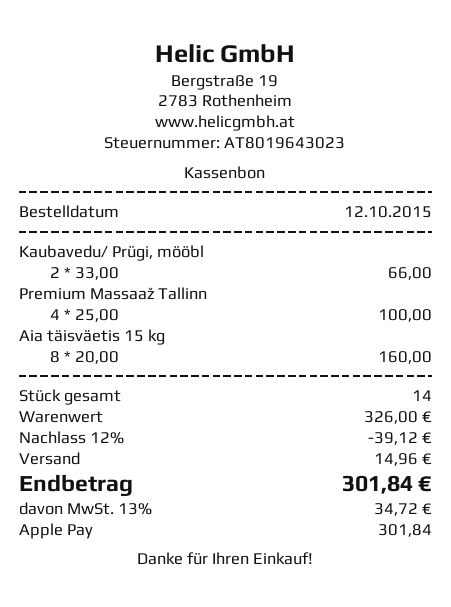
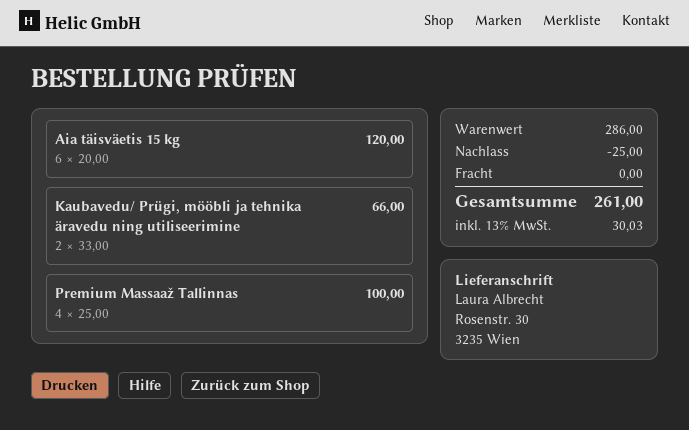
Aia täisväetis 15 kg: 8 x 20.00 = 160.00 -> 6 x 20.00 = 120.00
subtotal: 326.00 -> 286.00
discount: 39.12 -> 25.00
shipping: 14.96 -> 0.00
tax: 13% = 34.72 -> 13% = 30.03
total: 301.84 -> 261.00

